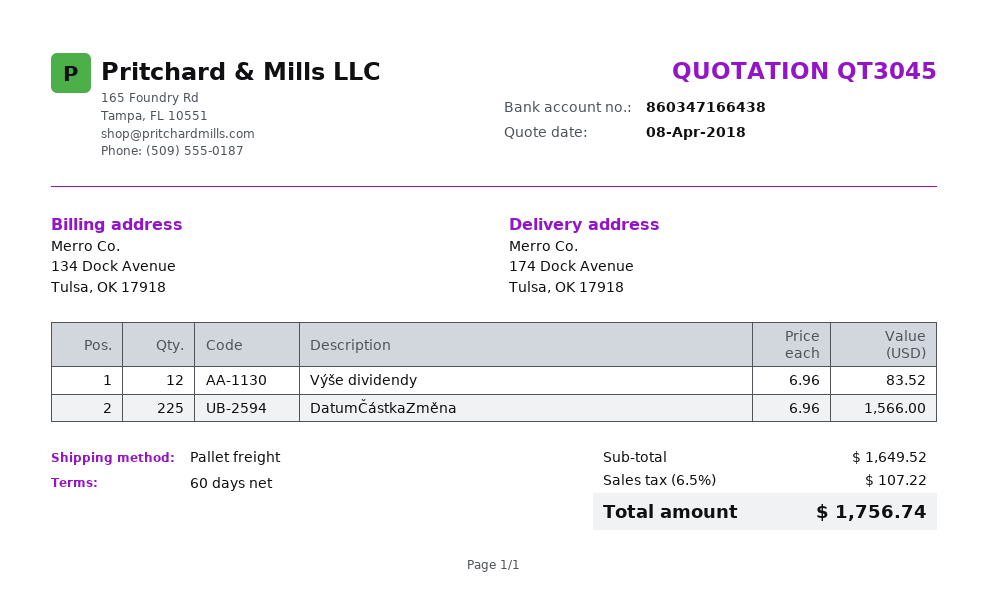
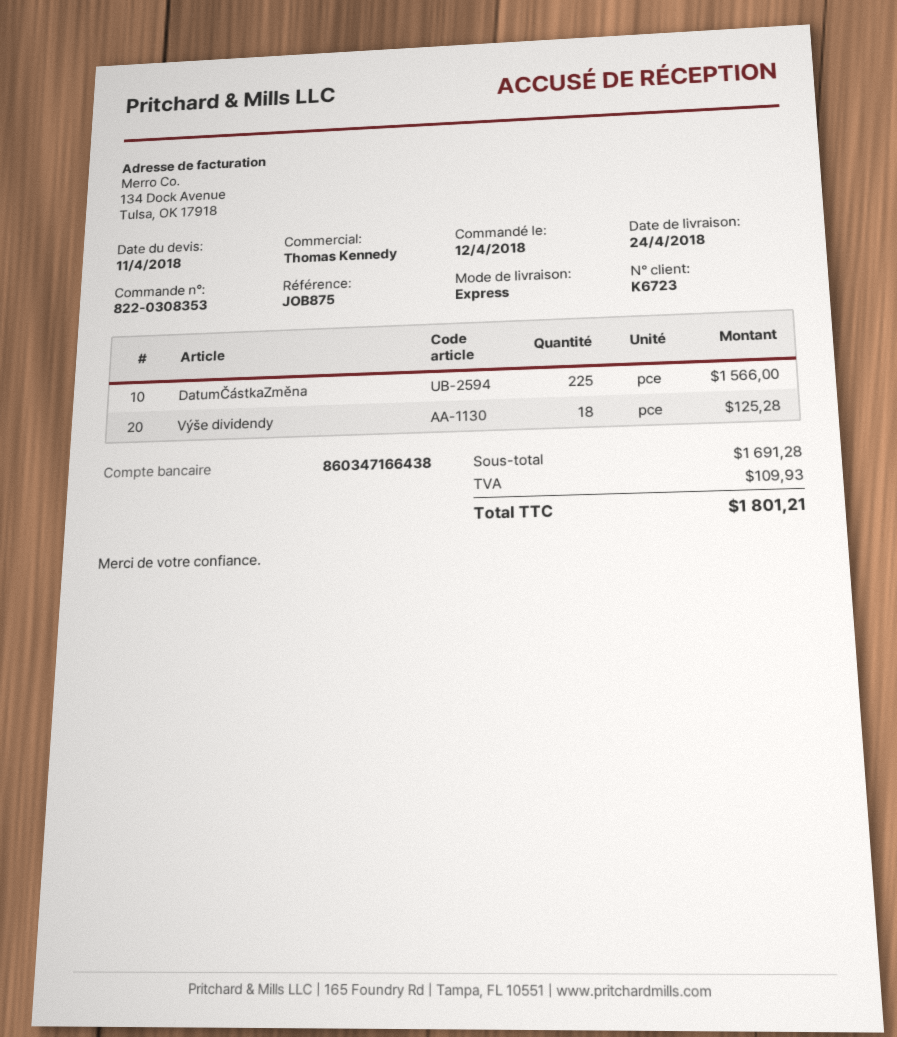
quote date: 2018-04-08 -> 2018-04-11
shipping method: pallet freight -> express
Výše dividendy: 12 for 83.52 -> 18 for 125.28
subtotal: 1649.52 -> 1691.28
tax: 107.22 -> 109.93
total: 1756.74 -> 1801.21

